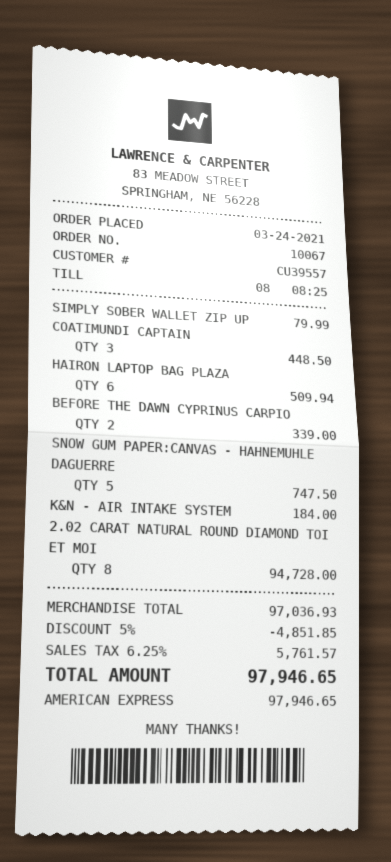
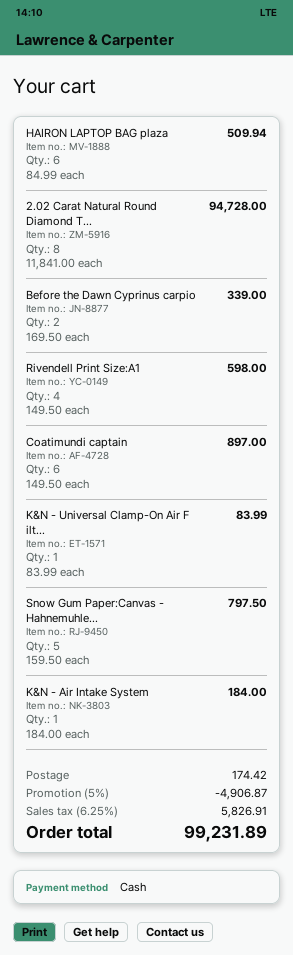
payment method: American Express -> cash
SIMPLY SOBER WALLET ZIP UP: 1 for 79.99 -> none
COATIMUNDI CAPTAIN: 3 for 448.50 -> 6 for 897.00
SNOW GUM PAPER:CANVAS - HAHNEMUHLE DAGUERRE: 5 for 747.50 -> 5 for 797.50
Rivendell Print Size:A1: none -> 4 for 598.00
K&N - Universal Clamp-On Air F ilt...: none -> 1 for 83.99
discount: 5% = 4851.85 -> 5% = 4906.87
shipping: none -> 174.42
tax: 6.25% = 5761.57 -> 6.25% = 5826.91
total: 97946.65 -> 99231.89

